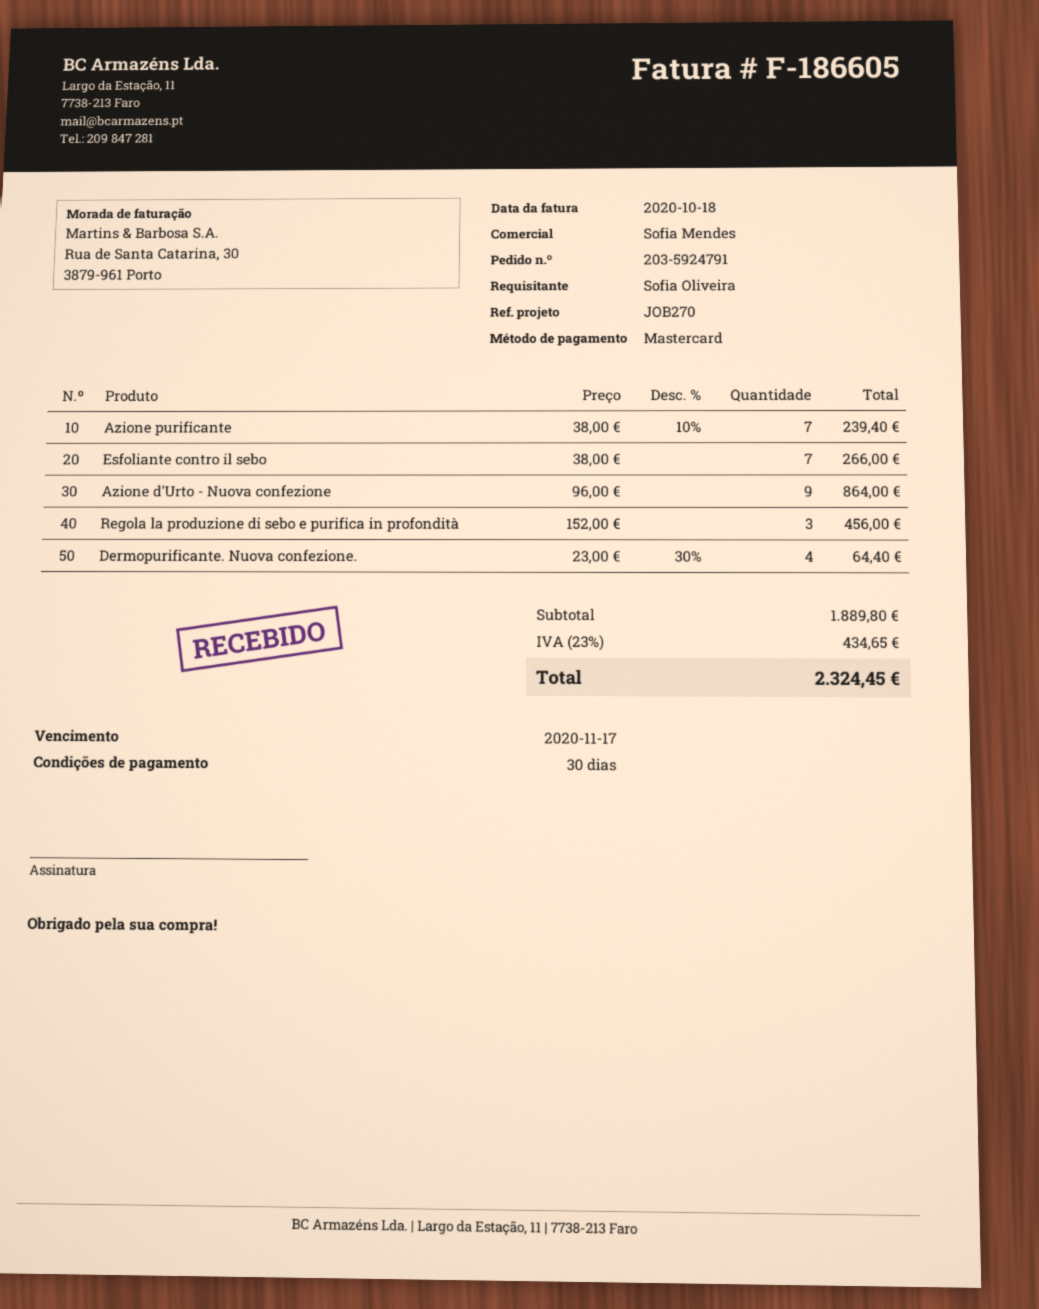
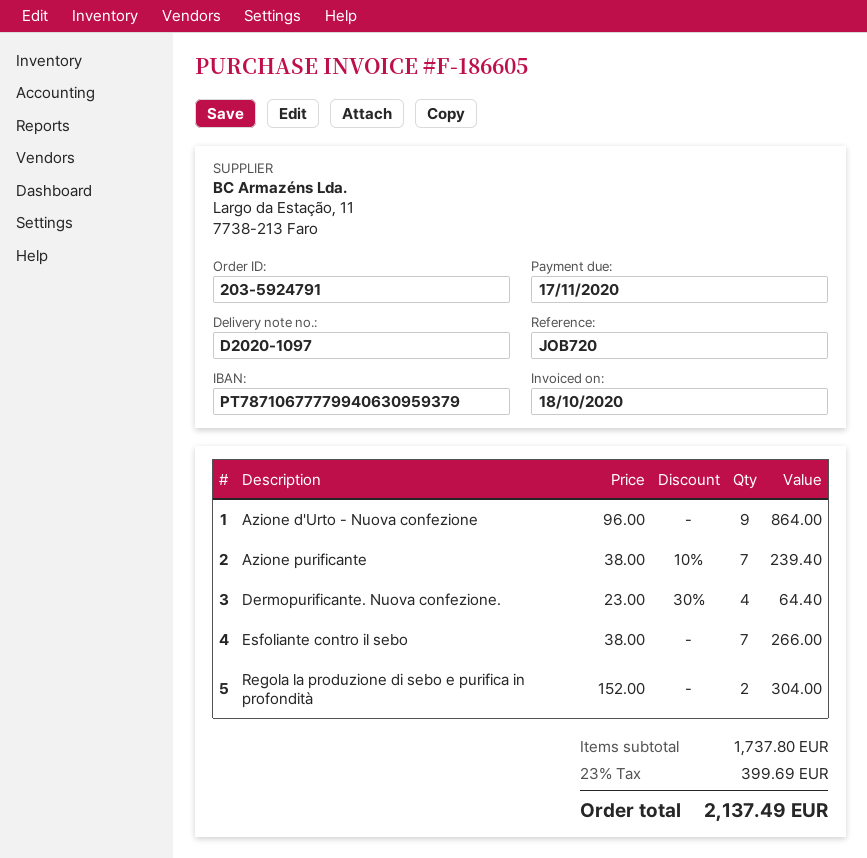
reference: JOB270 -> JOB720
Regola la produzione di sebo e purifica in profondità: 3 x 152.00 = 456.00 -> 2 x 152.00 = 304.00
subtotal: 1889.80 -> 1737.80
tax: 23% = 434.65 -> 23% = 399.69
total: 2324.45 -> 2137.49

